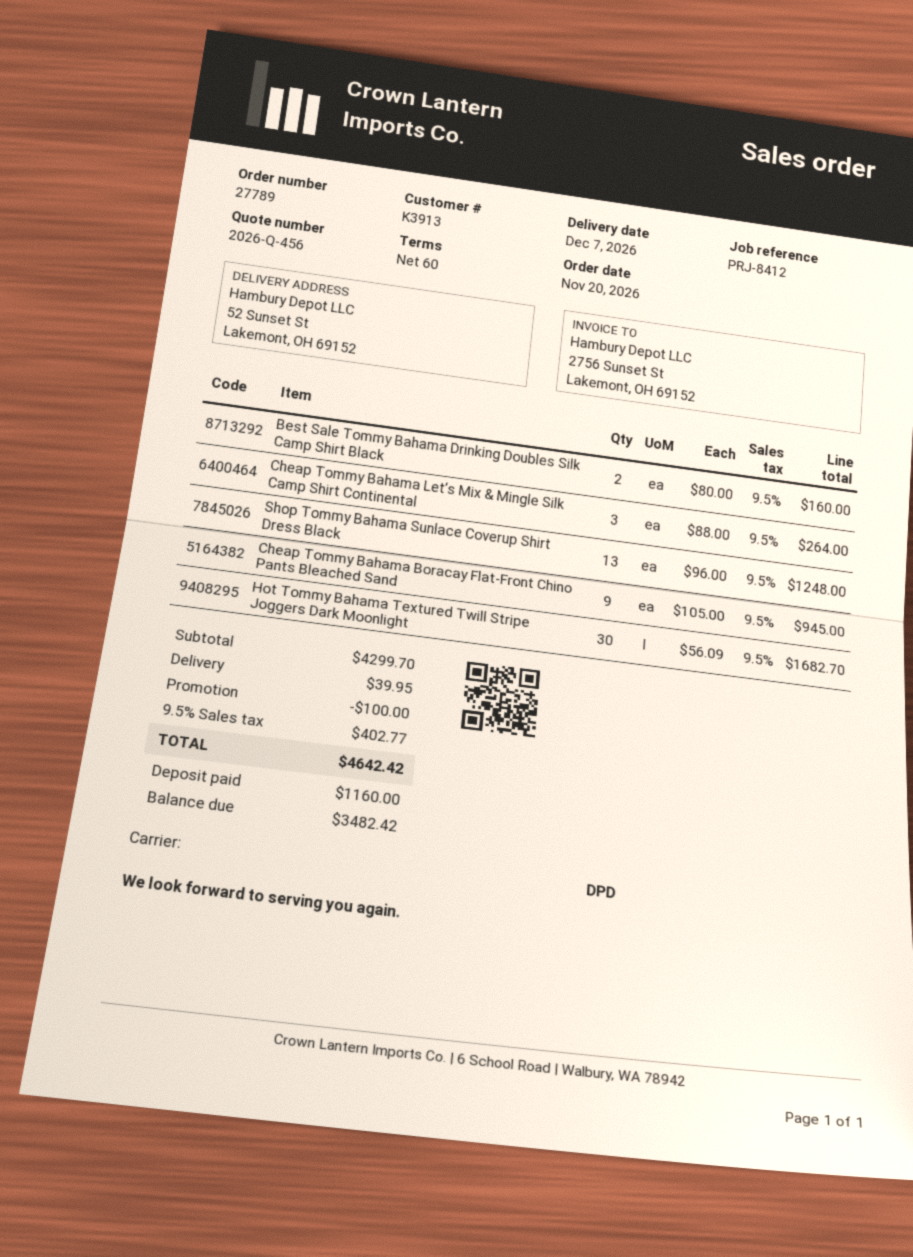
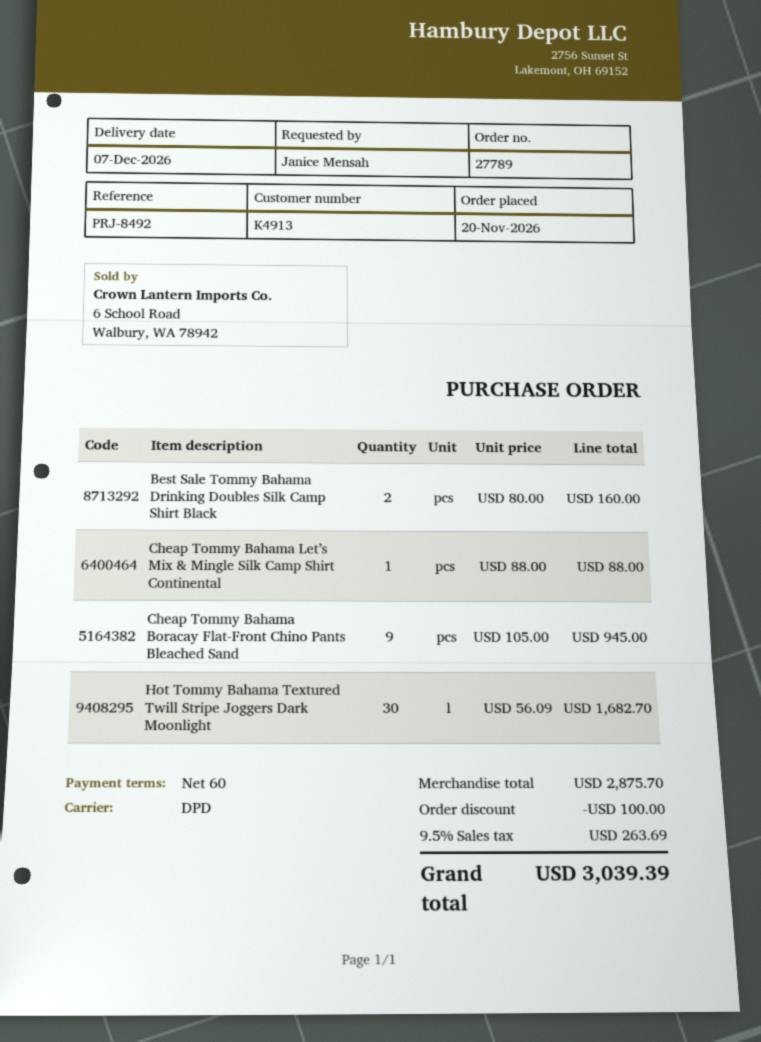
customer number: K3913 -> K4913
reference: PRJ-8412 -> PRJ-8492
Cheap Tommy Bahama Let’s Mix & Mingle Silk Camp Shirt Continental: 3 x 88.00 = 264.00 -> 1 x 88.00 = 88.00
Shop Tommy Bahama Sunlace Coverup Shirt Dress Black: 13 x 96.00 = 1248.00 -> none
subtotal: 4299.70 -> 2875.70
shipping: 39.95 -> none
tax: 9.5% = 402.77 -> 9.5% = 263.69
total: 4642.42 -> 3039.39

